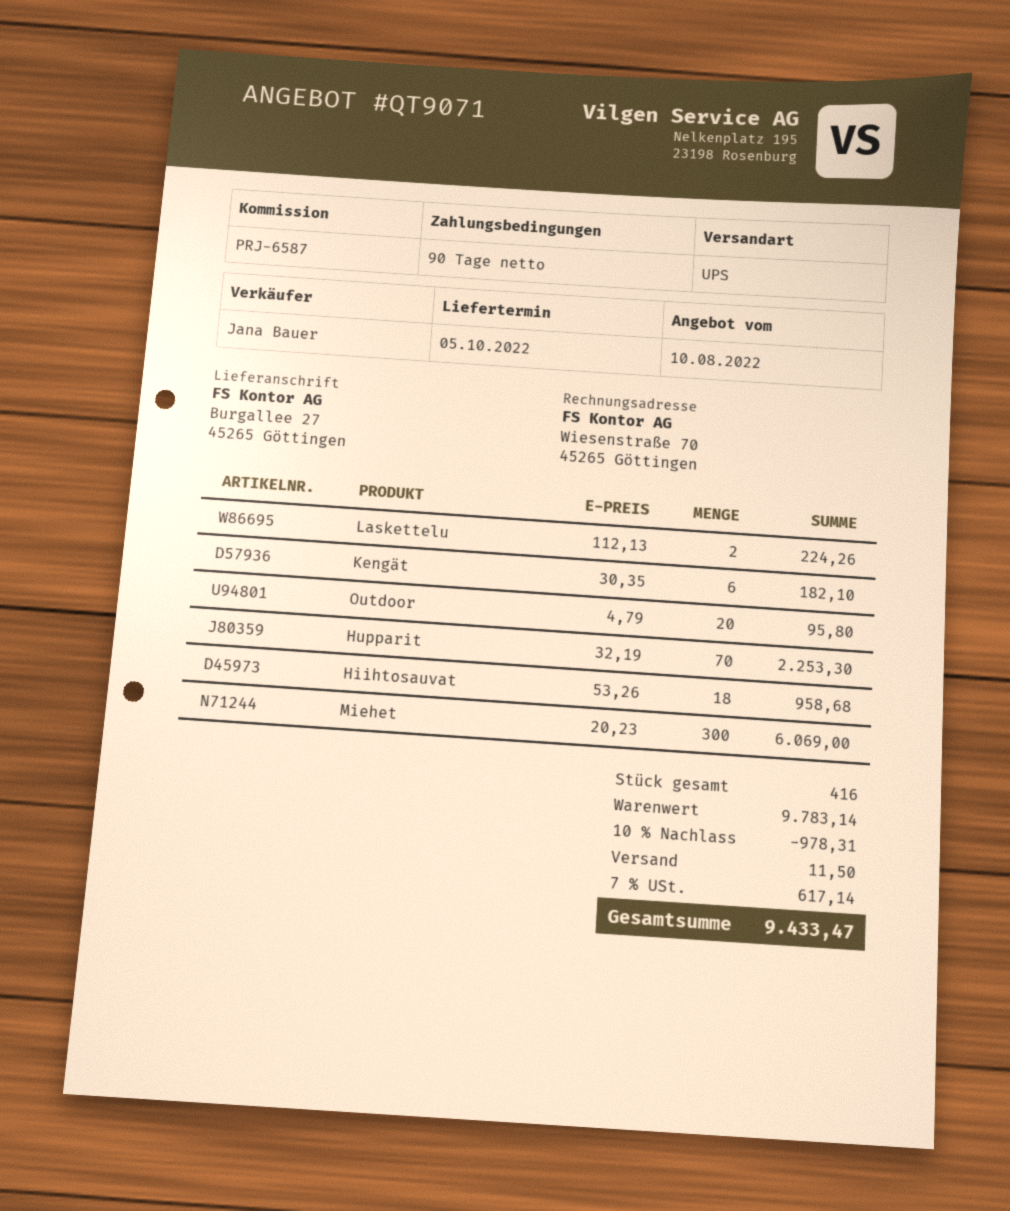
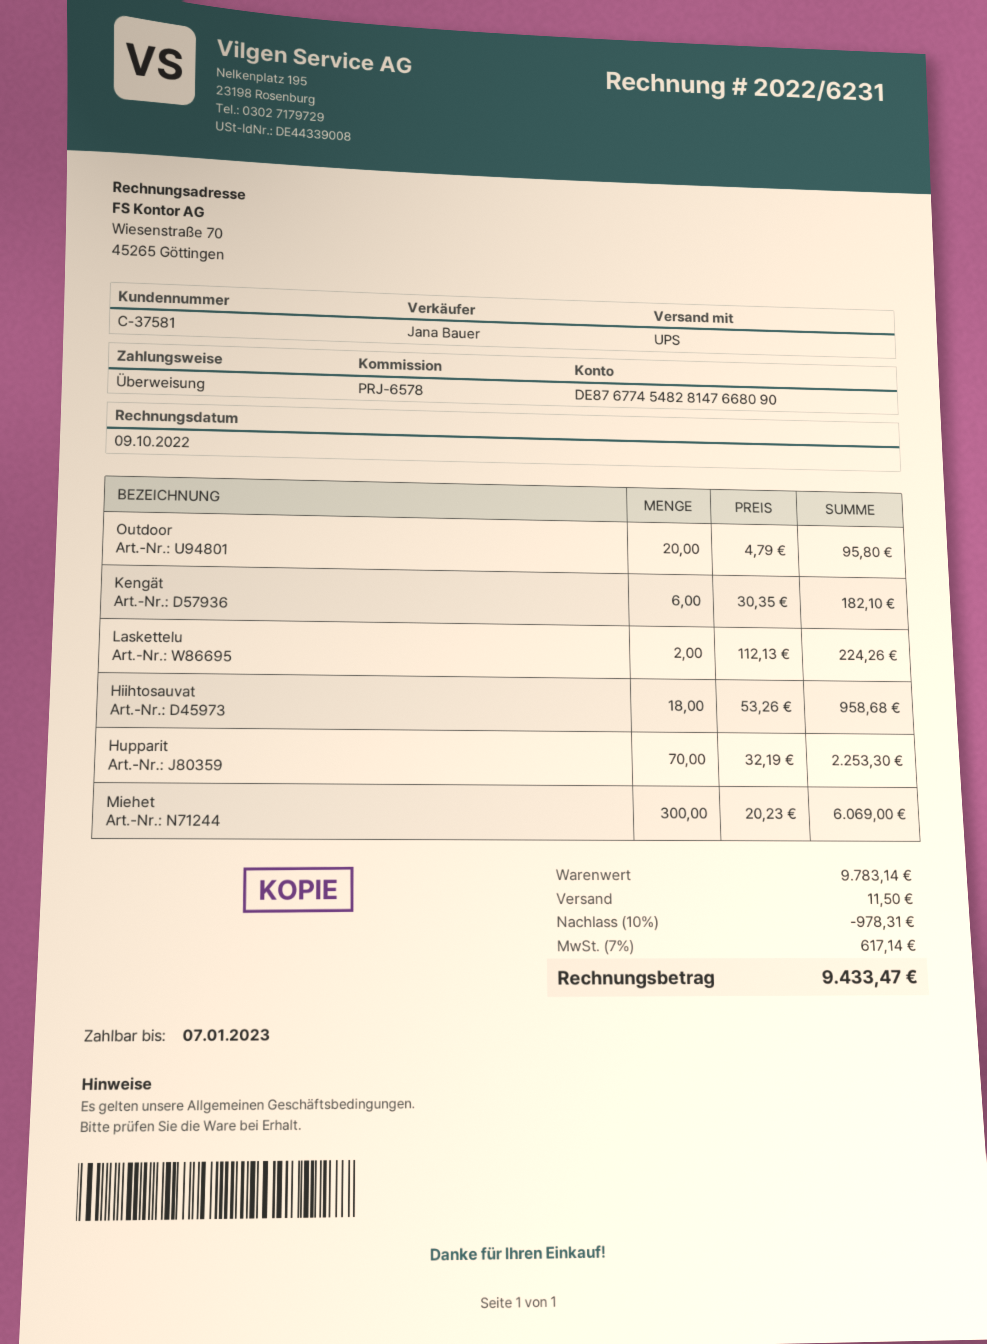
reference: PRJ-6587 -> PRJ-6578

